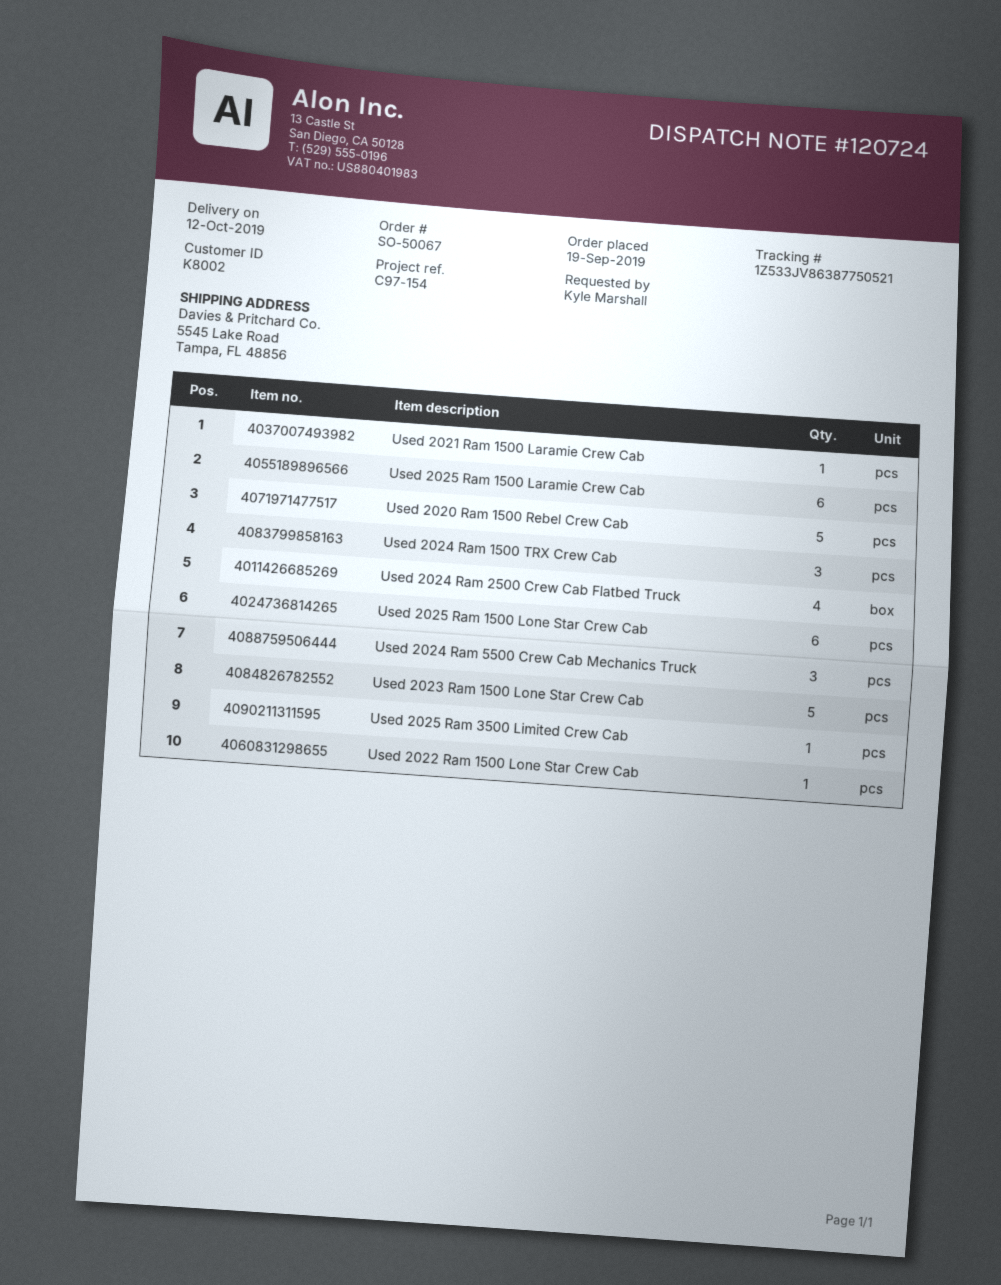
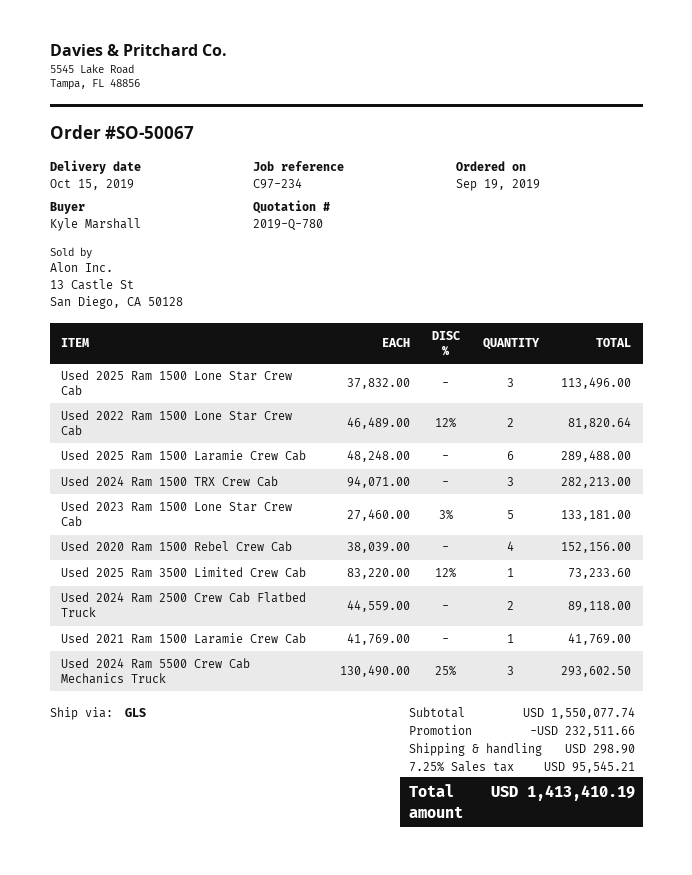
delivery date: 2019-10-12 -> 2019-10-15
reference: C97-154 -> C97-234
Used 2020 Ram 1500 Rebel Crew Cab: 5 -> 4
Used 2024 Ram 2500 Crew Cab Flatbed Truck: 4 -> 2
Used 2025 Ram 1500 Lone Star Crew Cab: 6 -> 3
Used 2022 Ram 1500 Lone Star Crew Cab: 1 -> 2

